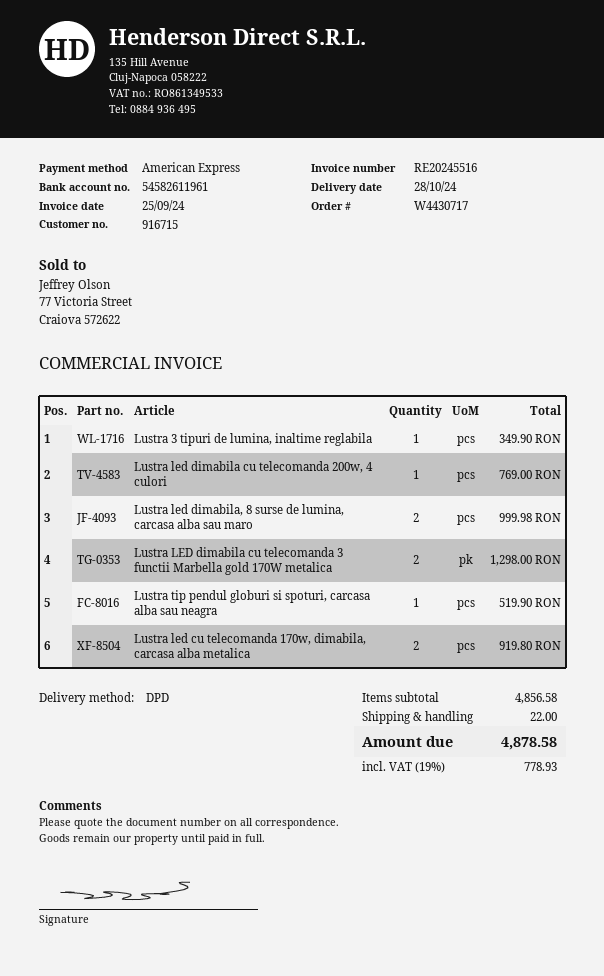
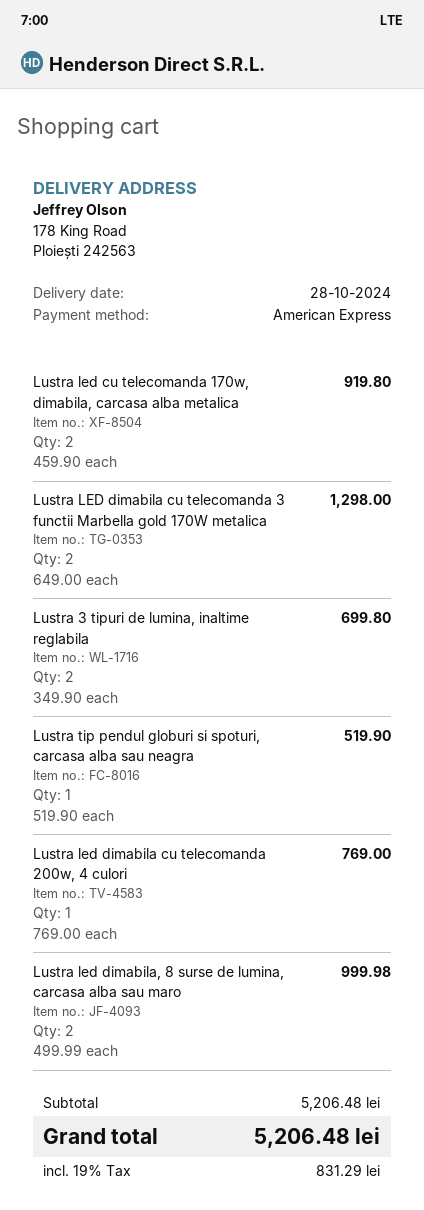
Lustra 3 tipuri de lumina, inaltime reglabila: 1 for 349.90 -> 2 for 699.80
subtotal: 4856.58 -> 5206.48
shipping: 22.00 -> none
tax: 19% = 778.93 -> 19% = 831.29
total: 4878.58 -> 5206.48

